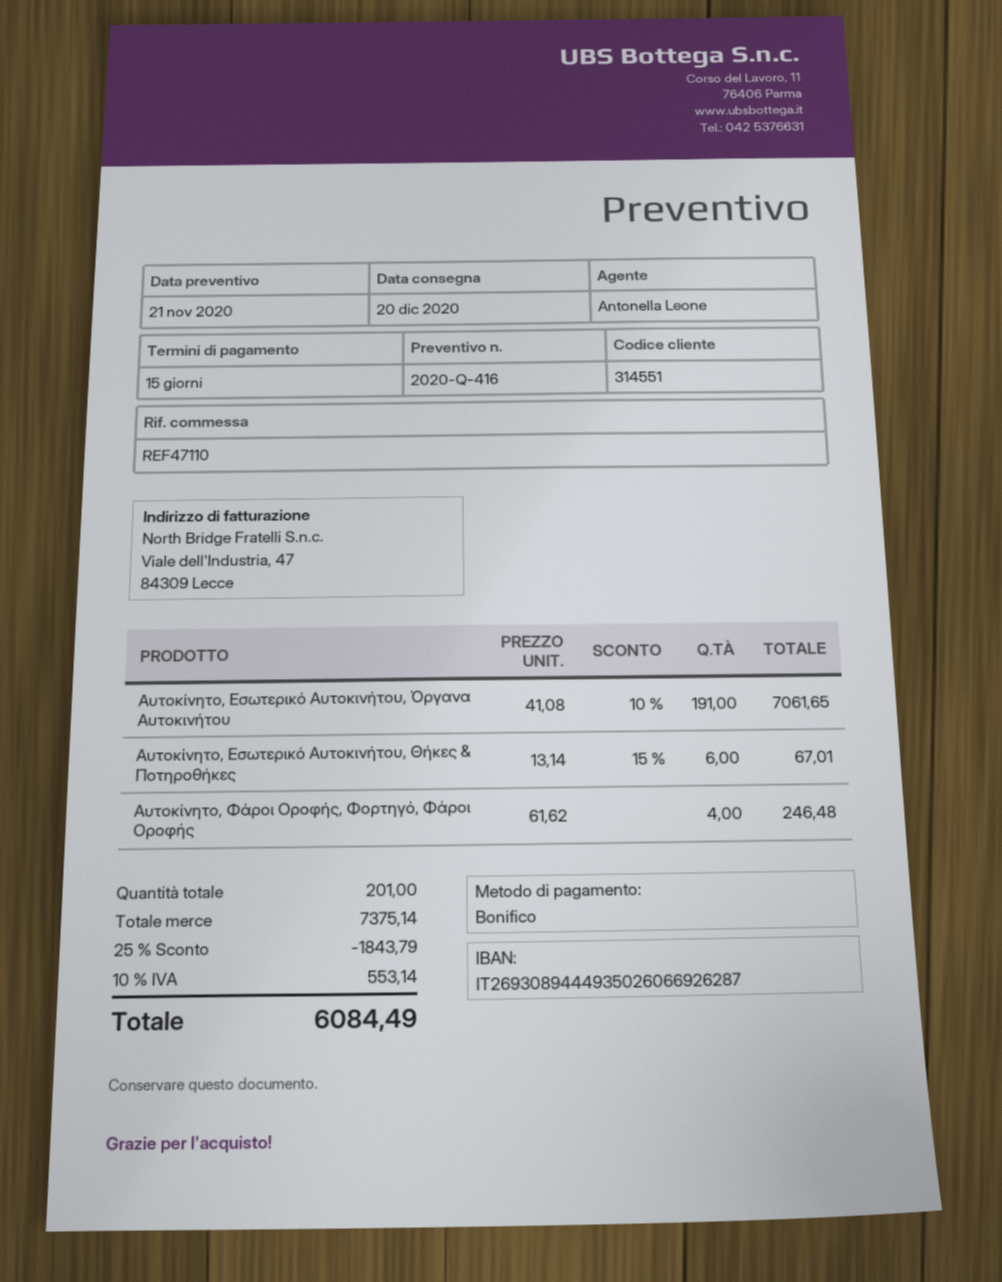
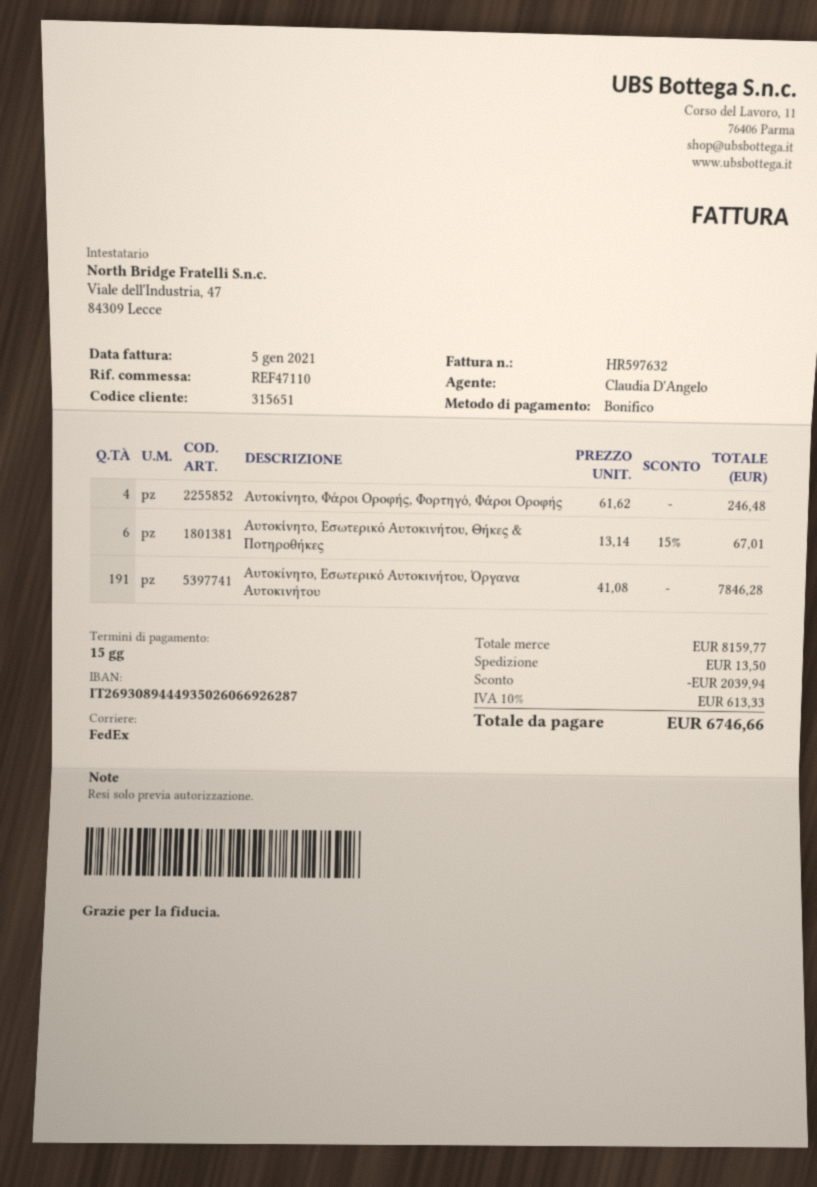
customer number: 314551 -> 315651
sales rep: Antonella Leone -> Claudia D'Angelo
Αυτοκίνητο, Εσωτερικό Αυτοκινήτου, Όργανα Αυτοκινήτου: 191 x 41.08 - 10% = 7061.65 -> 191 x 41.08 = 7846.28
subtotal: 7375.14 -> 8159.77
discount: 1843.79 -> 2039.94
shipping: none -> 13.50
tax: 10% = 553.14 -> 10% = 613.33
total: 6084.49 -> 6746.66

